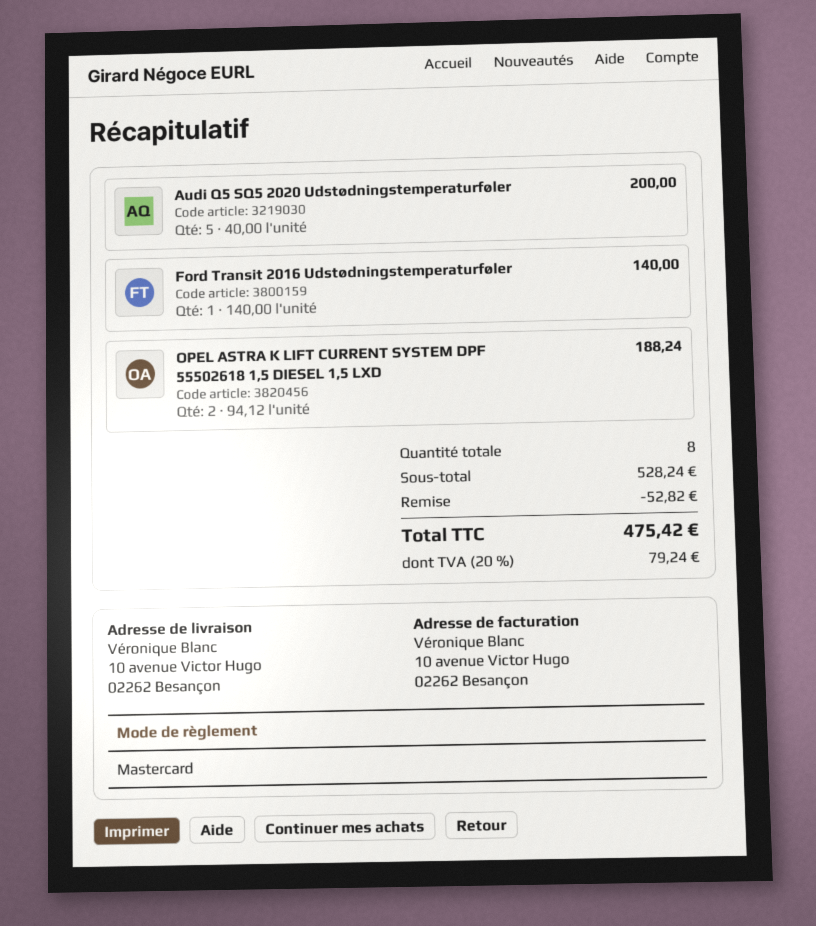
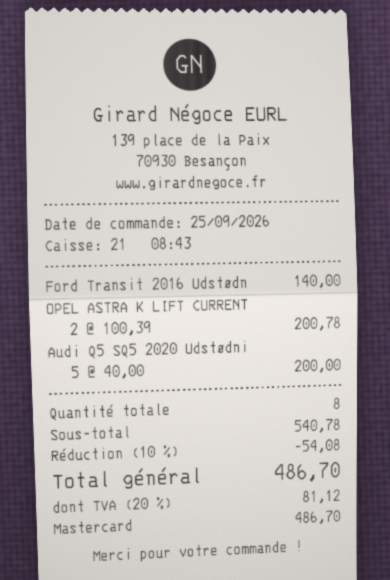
OPEL ASTRA K LIFT CURRENT SYSTEM DPF 55502618 1,5 DIESEL 1,5 LXD: 2 x 94.12 = 188.24 -> 2 x 100.39 = 200.78
subtotal: 528.24 -> 540.78
discount: 52.82 -> 54.08
tax: 20% = 79.24 -> 20% = 81.12
total: 475.42 -> 486.70

